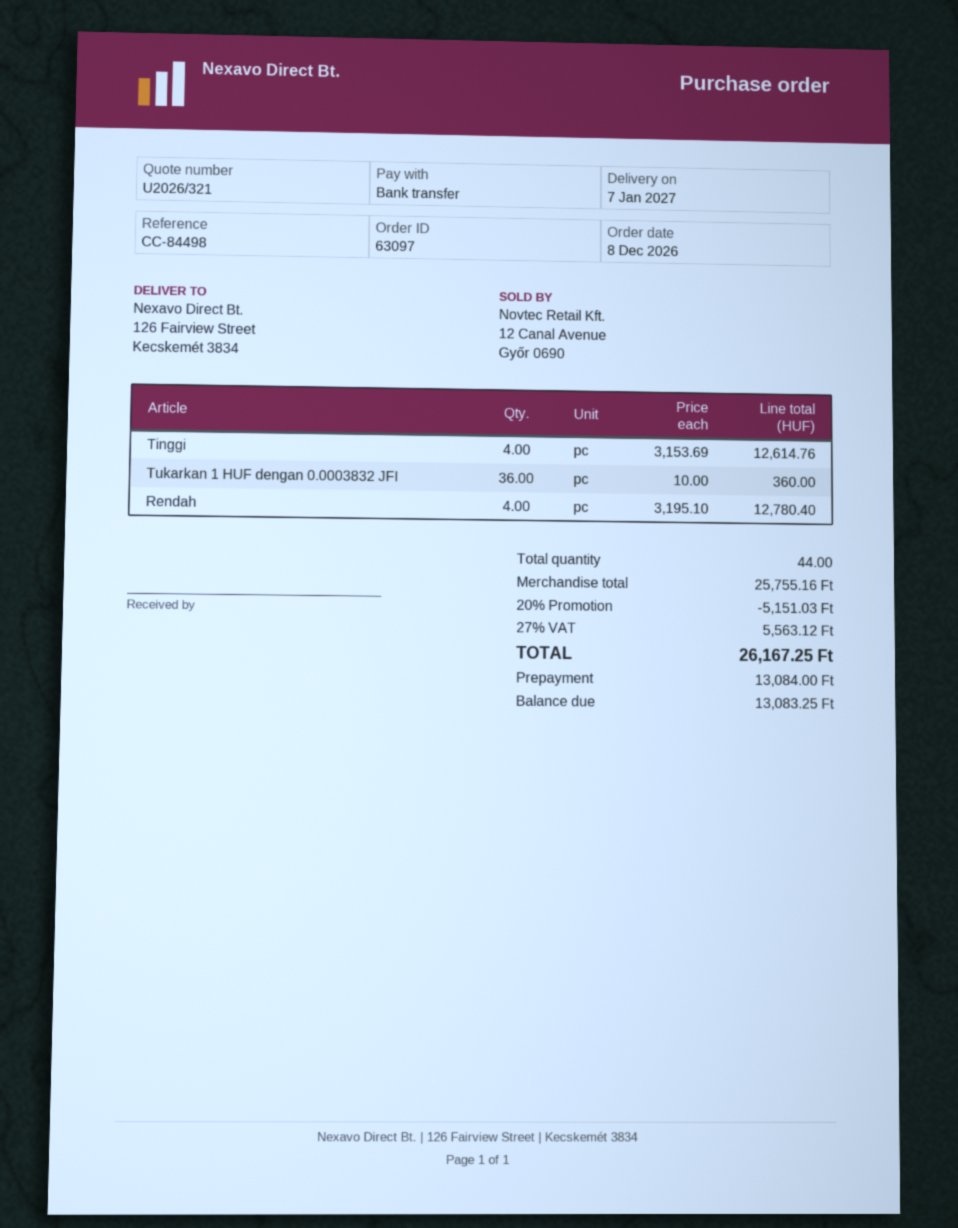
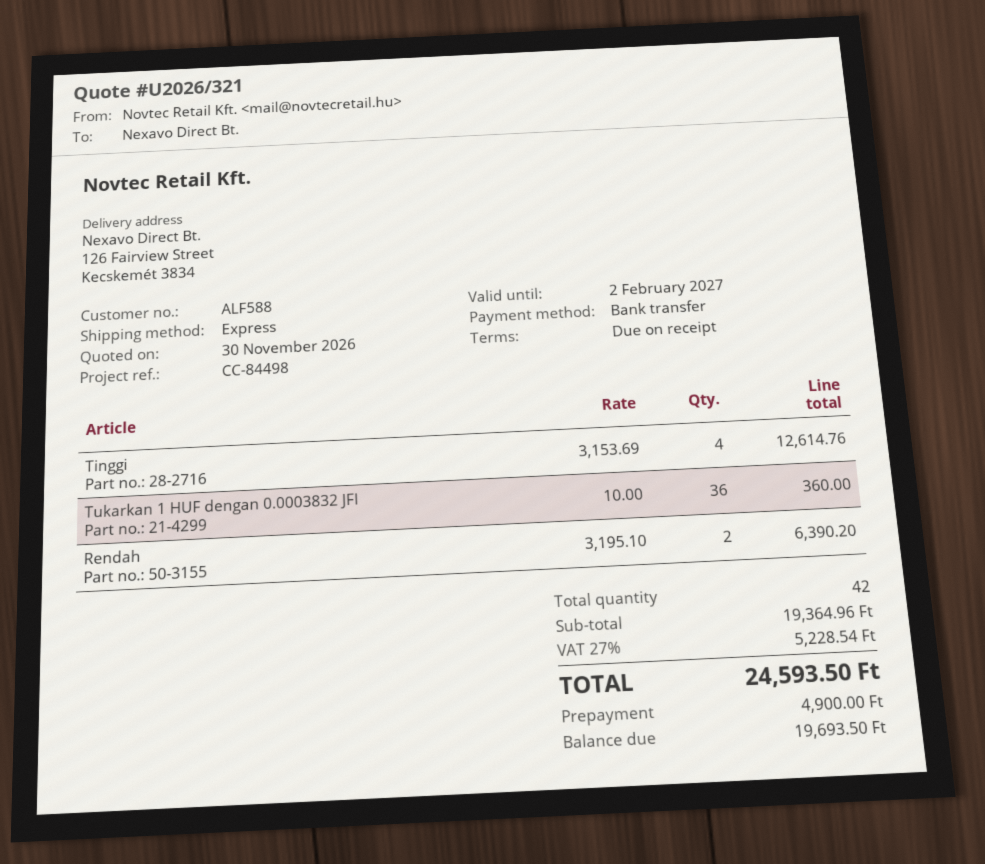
Rendah: 4 x 3195.10 = 12780.40 -> 2 x 3195.10 = 6390.20
total quantity: 44 -> 42
subtotal: 25755.16 -> 19364.96
discount: 20% = 5151.03 -> none
tax: 27% = 5563.12 -> 27% = 5228.54
total: 26167.25 -> 24593.50
deposit: 13084.00 -> 4900.00
balance: 13083.25 -> 19693.50

